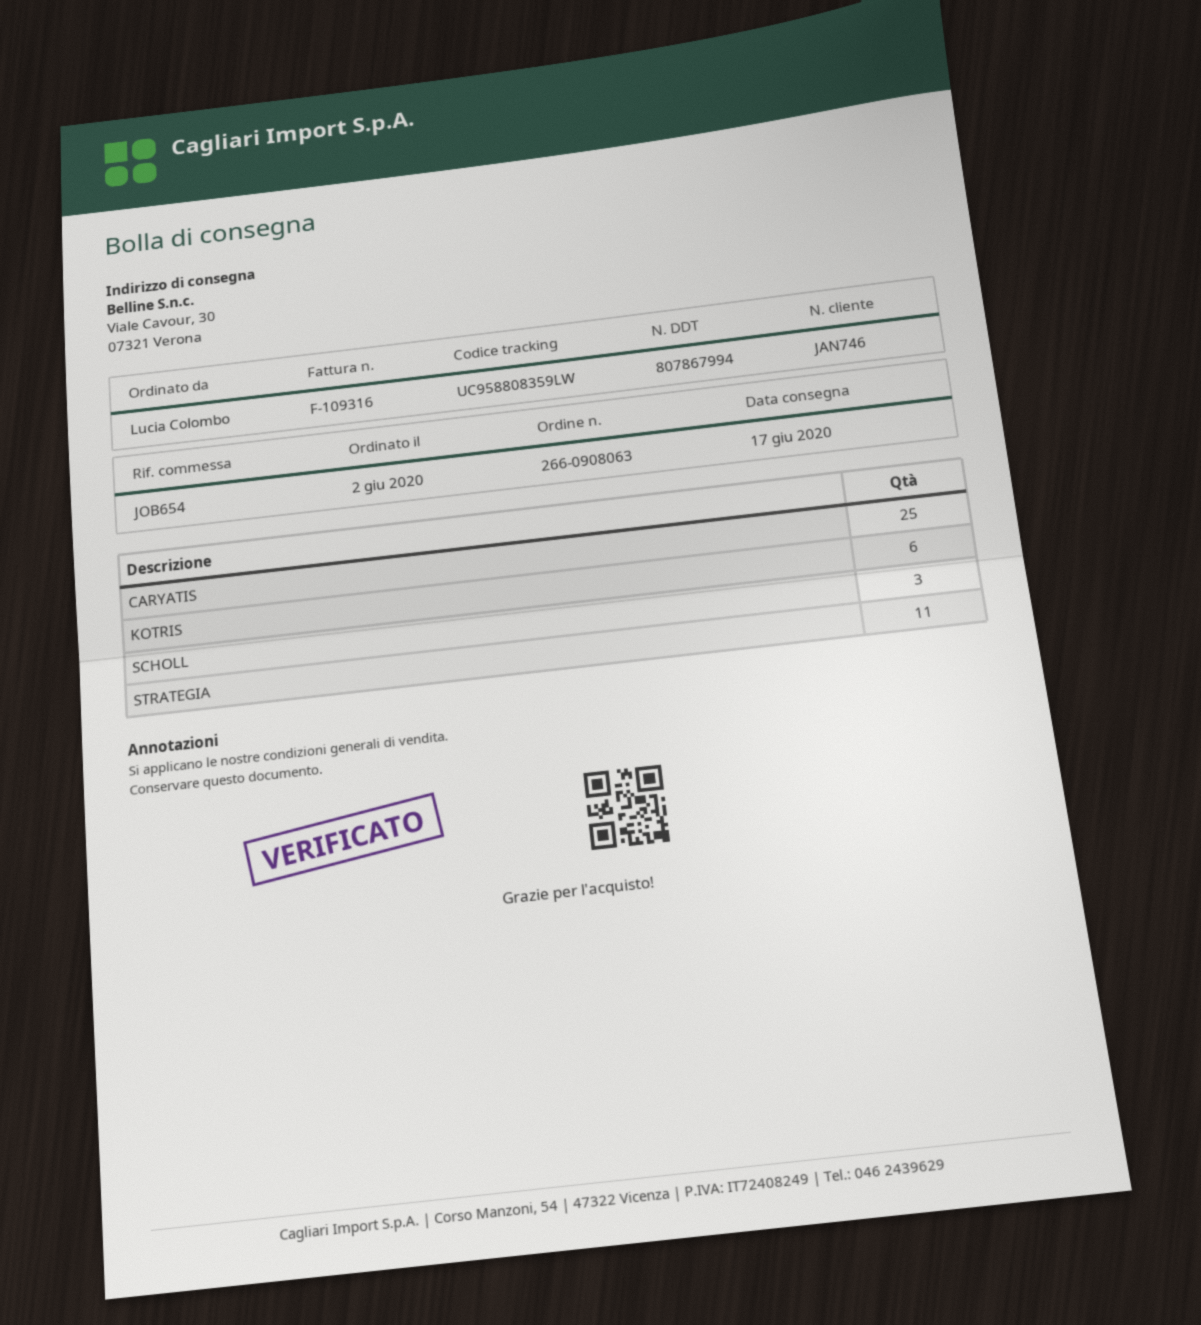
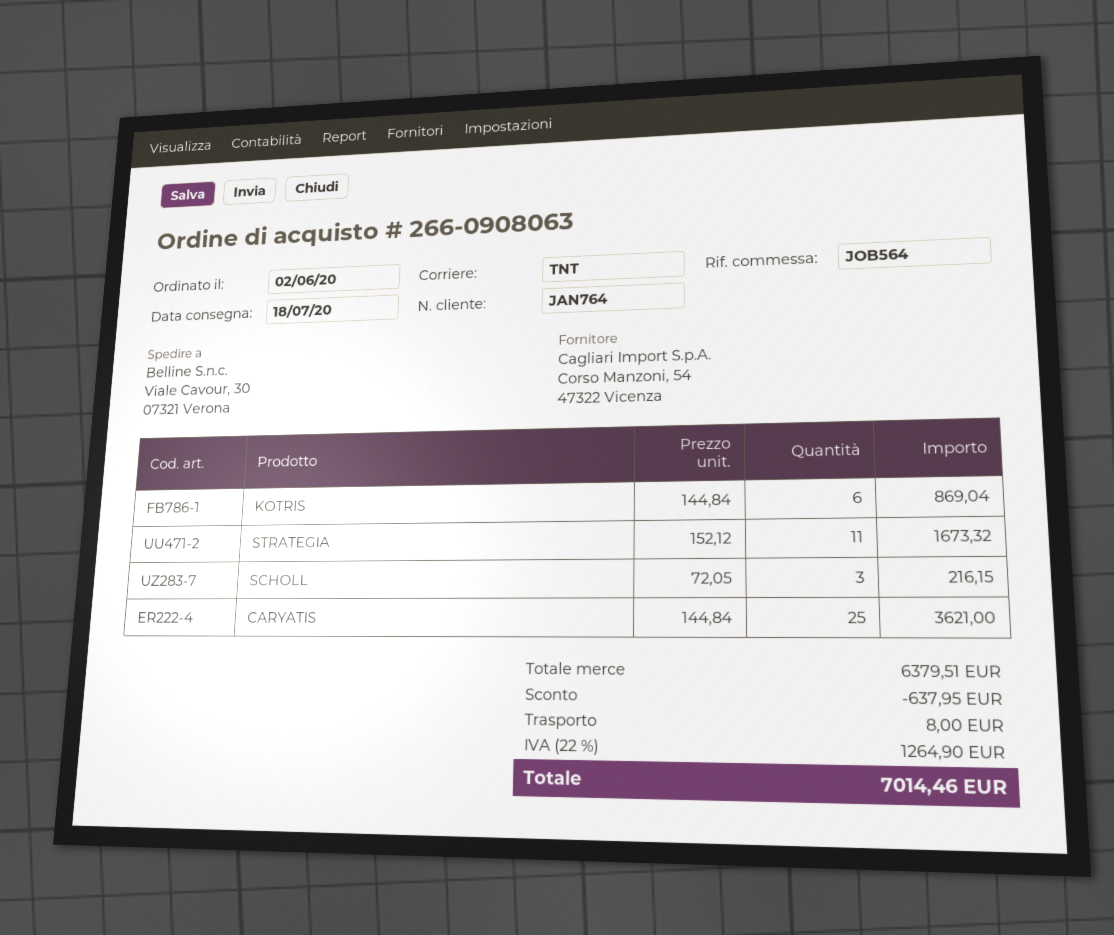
delivery date: 2020-06-17 -> 2020-07-18
customer number: JAN746 -> JAN764
reference: JOB654 -> JOB564

